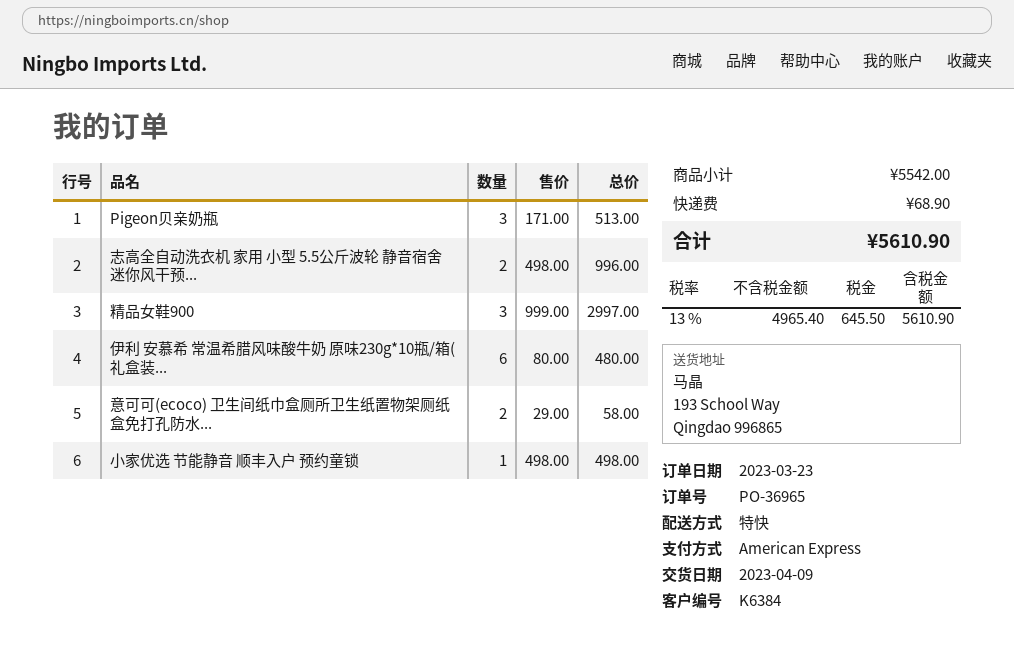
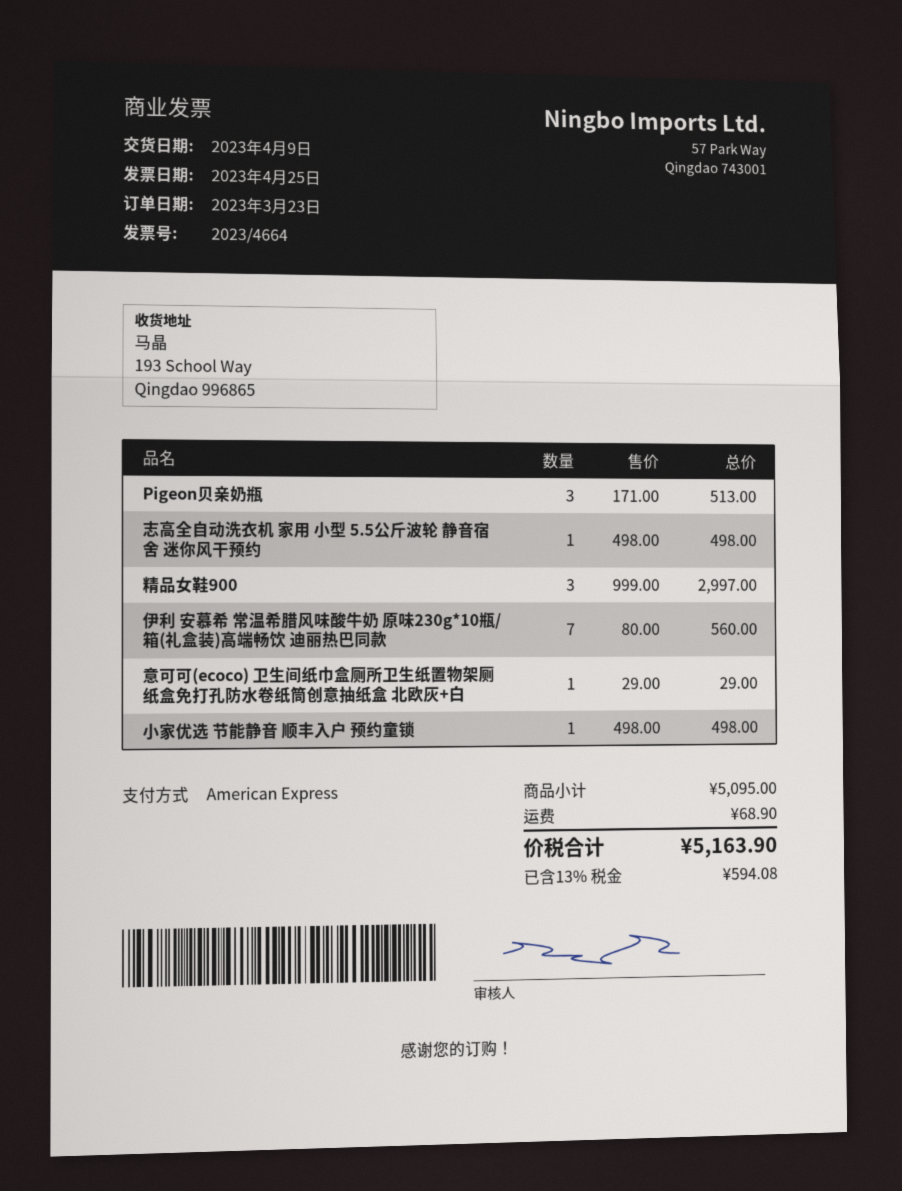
志高全自动洗衣机 家用 小型 5.5公斤波轮 静音宿舍 迷你风干预...: 2 x 498.00 = 996.00 -> 1 x 498.00 = 498.00
伊利 安慕希 常温希腊风味酸牛奶 原味230g*10瓶/箱(礼盒装...: 6 x 80.00 = 480.00 -> 7 x 80.00 = 560.00
意可可(ecoco) 卫生间纸巾盒厕所卫生纸置物架厕纸盒免打孔防水...: 2 x 29.00 = 58.00 -> 1 x 29.00 = 29.00
subtotal: 5542.00 -> 5095.00
tax: 13% = 645.50 -> 13% = 594.08
total: 5610.90 -> 5163.90

